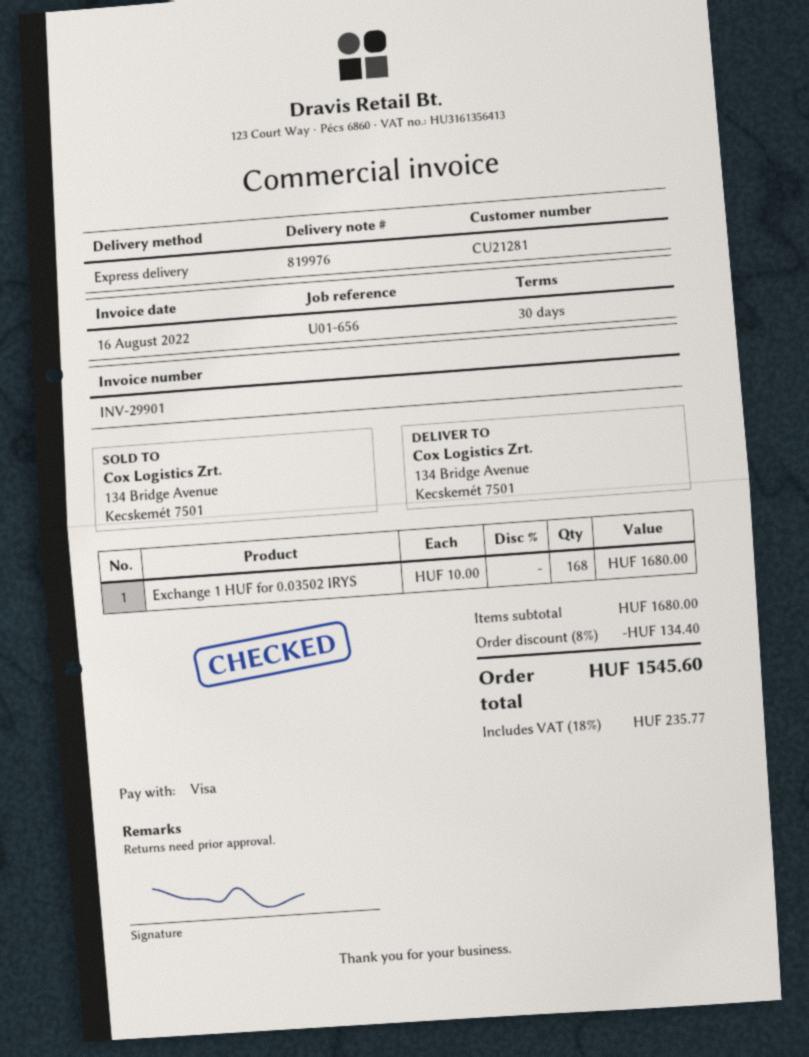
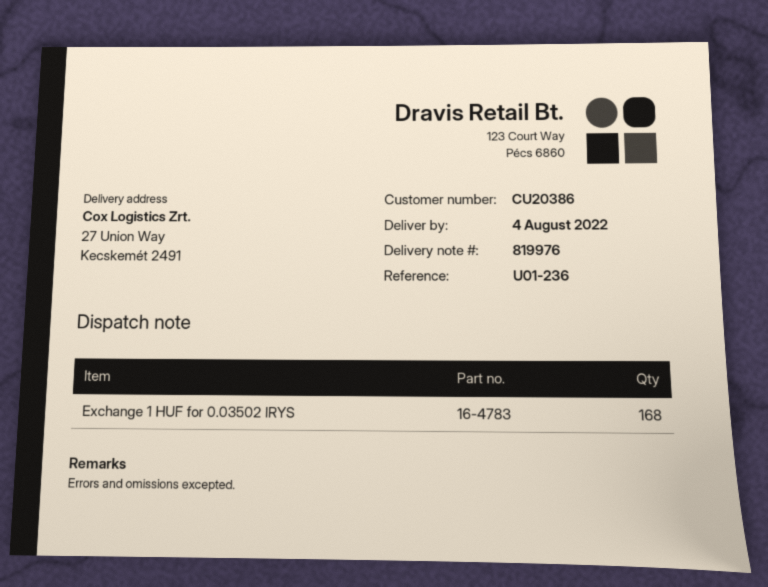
customer number: CU21281 -> CU20386
reference: U01-656 -> U01-236
ship to: 134 Bridge Avenue, Kecskemét 7501 -> 27 Union Way, Kecskemét 2491

